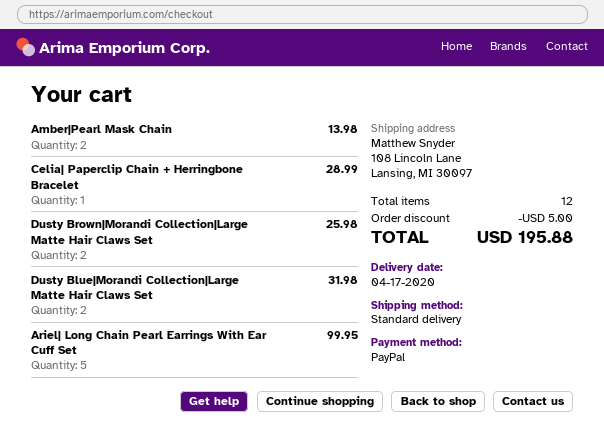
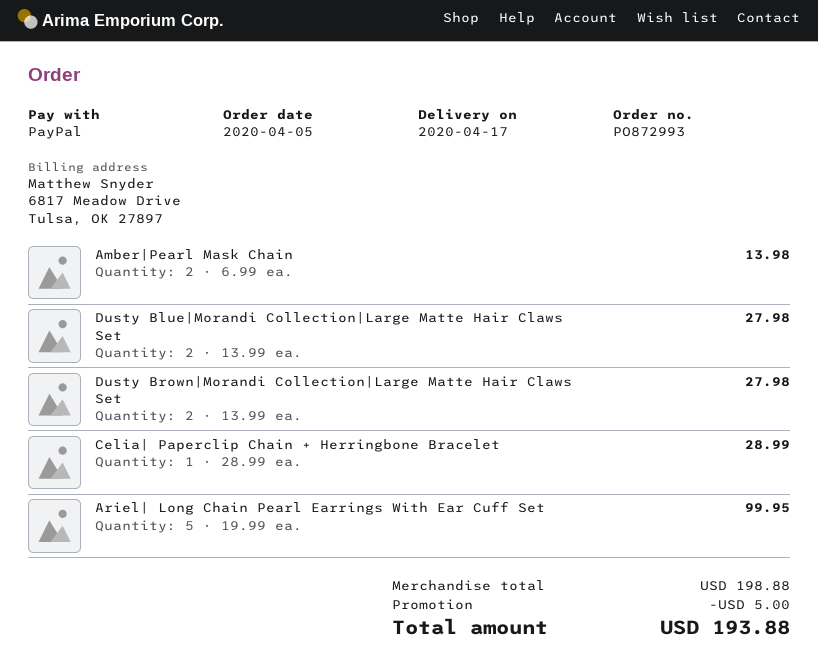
Dusty Brown|Morandi Collection|Large Matte Hair Claws Set: 2 for 25.98 -> 2 for 27.98
Dusty Blue|Morandi Collection|Large Matte Hair Claws Set: 2 for 31.98 -> 2 for 27.98
total: 195.88 -> 193.88

